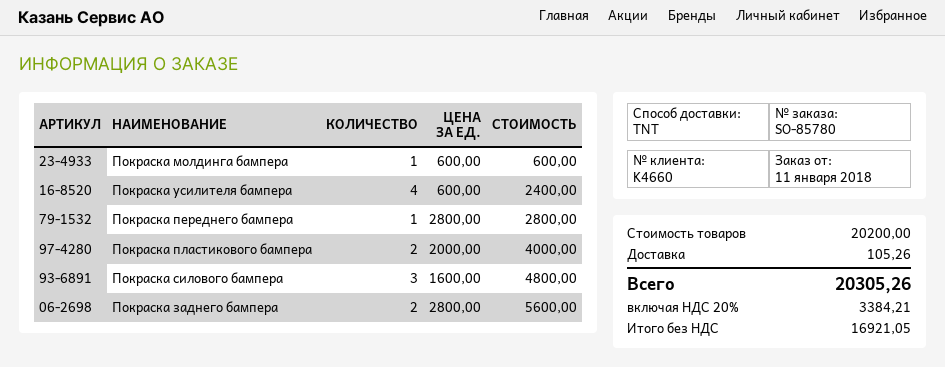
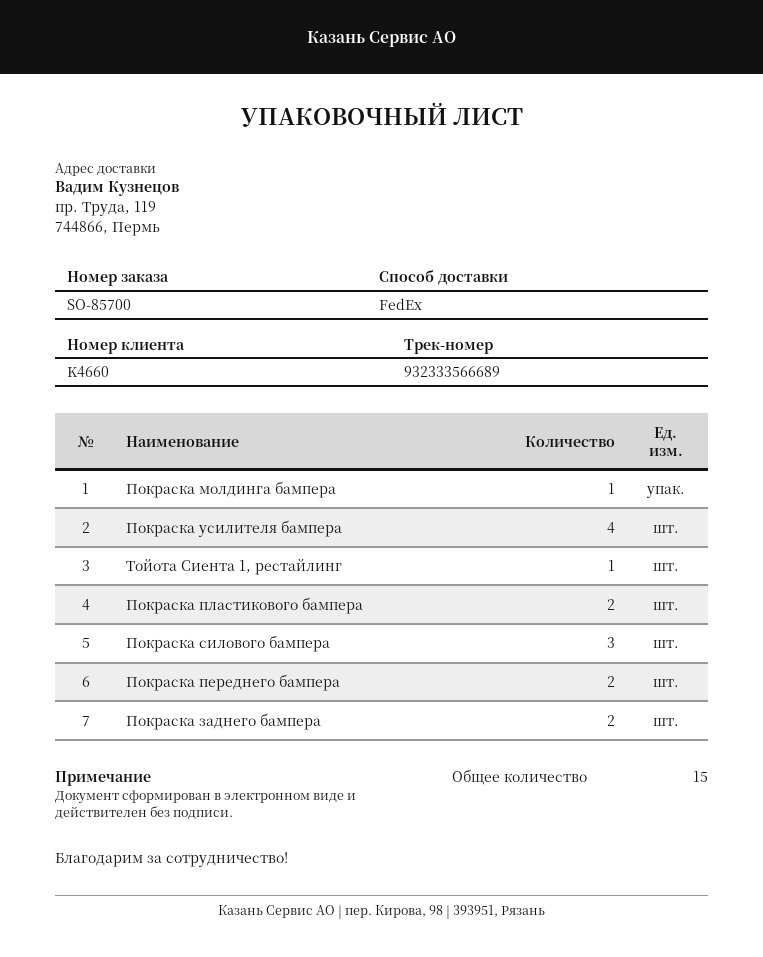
order number: SO-85780 -> SO-85700
shipping method: TNT -> FedEx
Покраска переднего бампера: 1 -> 2
Тойота Сиента 1, рестайлинг: none -> 1

